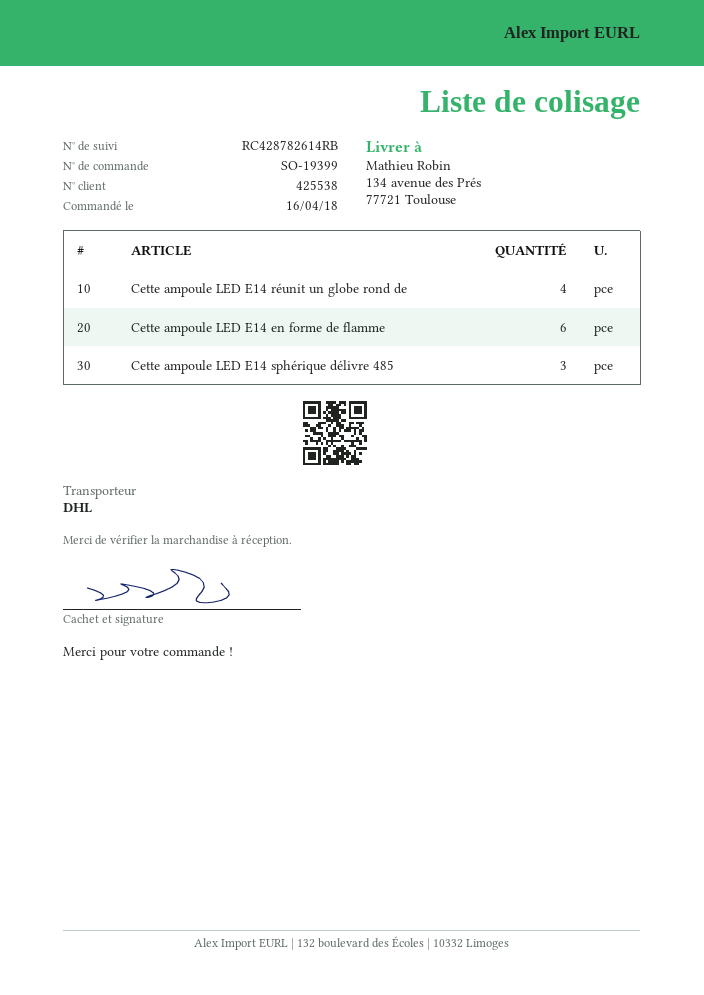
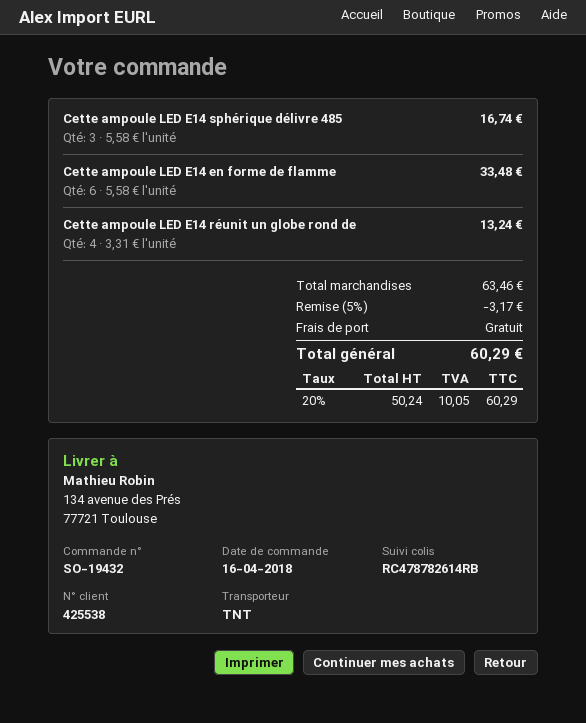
order number: SO-19399 -> SO-19432
shipping method: DHL -> TNT
tracking number: RC428782614RB -> RC478782614RB

